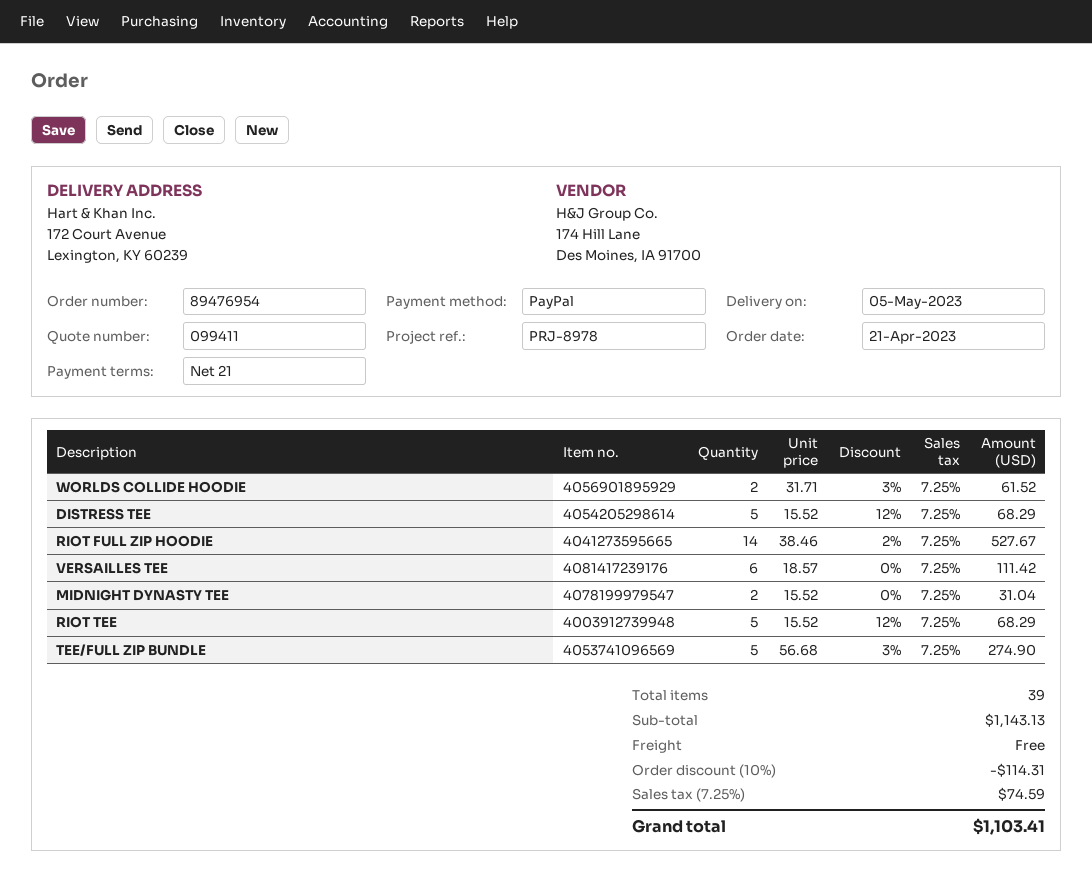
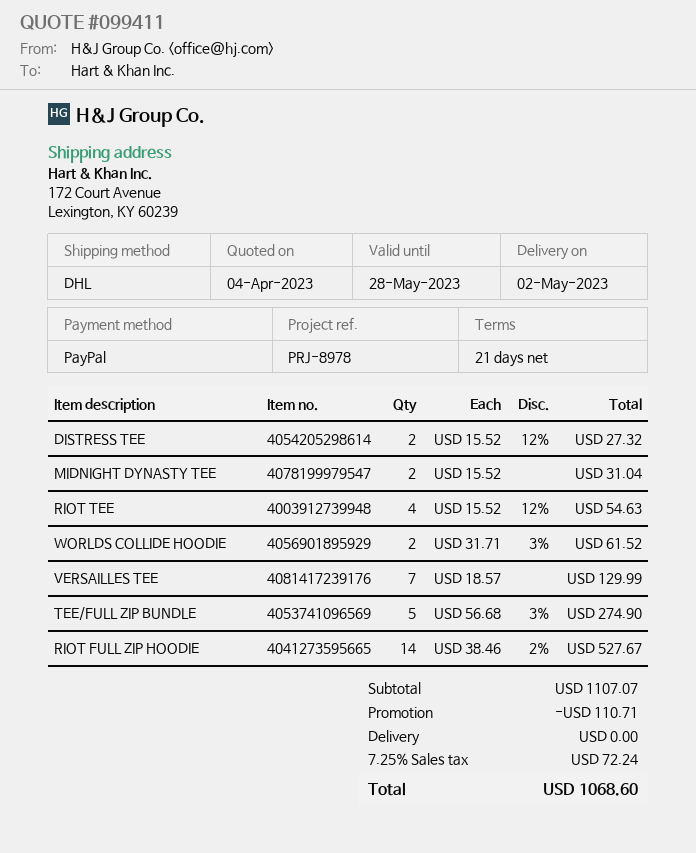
delivery date: 2023-05-05 -> 2023-05-02
DISTRESS TEE: 5 x 15.52 - 12% = 68.29 -> 2 x 15.52 - 12% = 27.32
VERSAILLES TEE: 6 x 18.57 = 111.42 -> 7 x 18.57 = 129.99
RIOT TEE: 5 x 15.52 - 12% = 68.29 -> 4 x 15.52 - 12% = 54.63
subtotal: 1143.13 -> 1107.07
discount: 114.31 -> 110.71
tax: 7.25% = 74.59 -> 7.25% = 72.24
total: 1103.41 -> 1068.60

